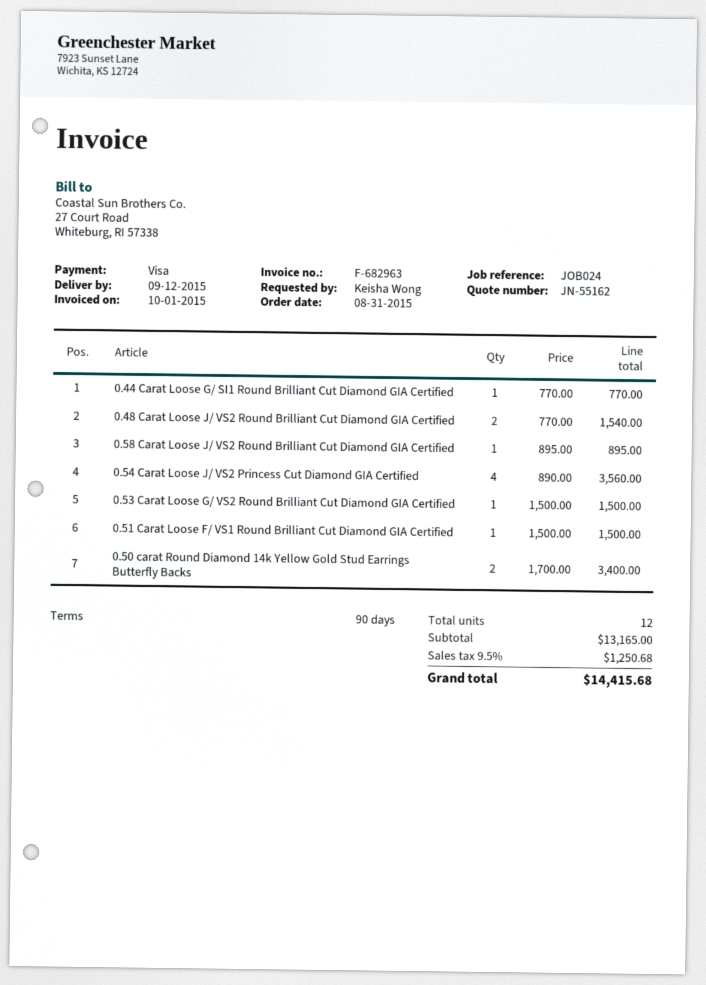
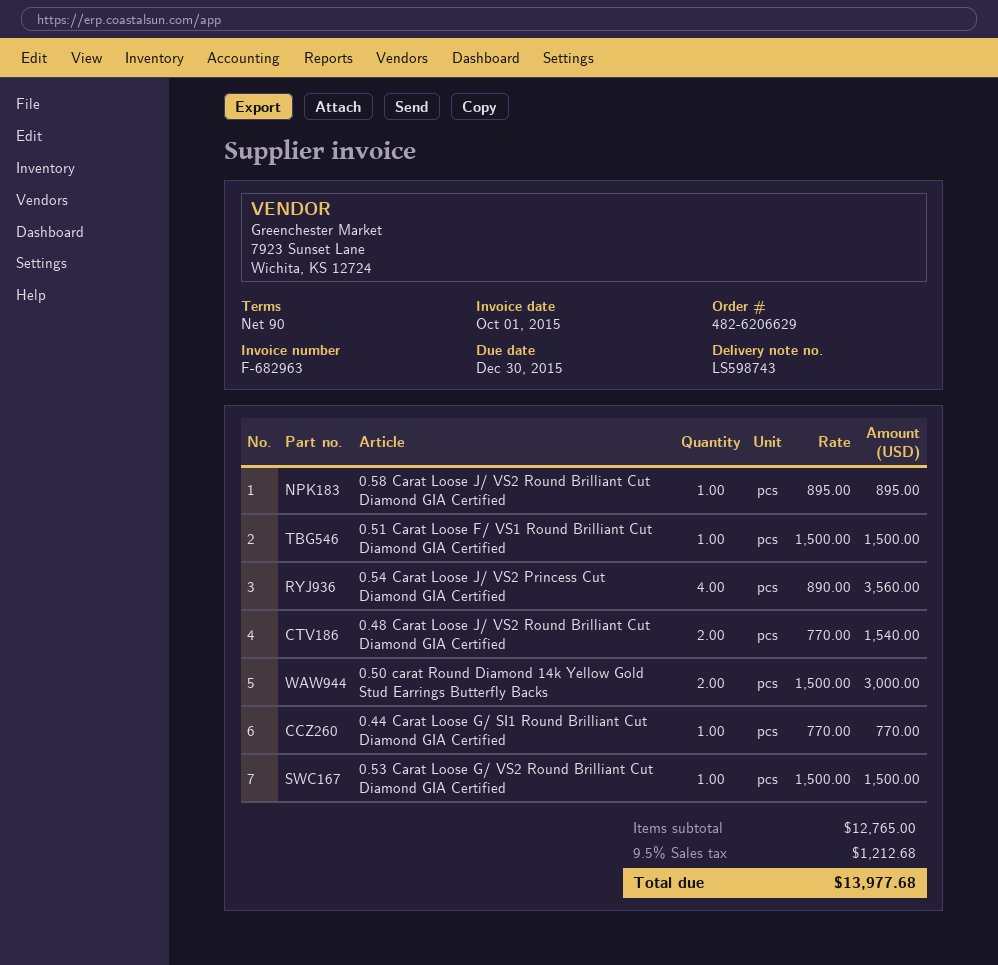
0.50 carat Round Diamond 14k Yellow Gold Stud Earrings Butterfly Backs: 2 x 1700.00 = 3400.00 -> 2 x 1500.00 = 3000.00
subtotal: 13165.00 -> 12765.00
tax: 9.5% = 1250.68 -> 9.5% = 1212.68
total: 14415.68 -> 13977.68

